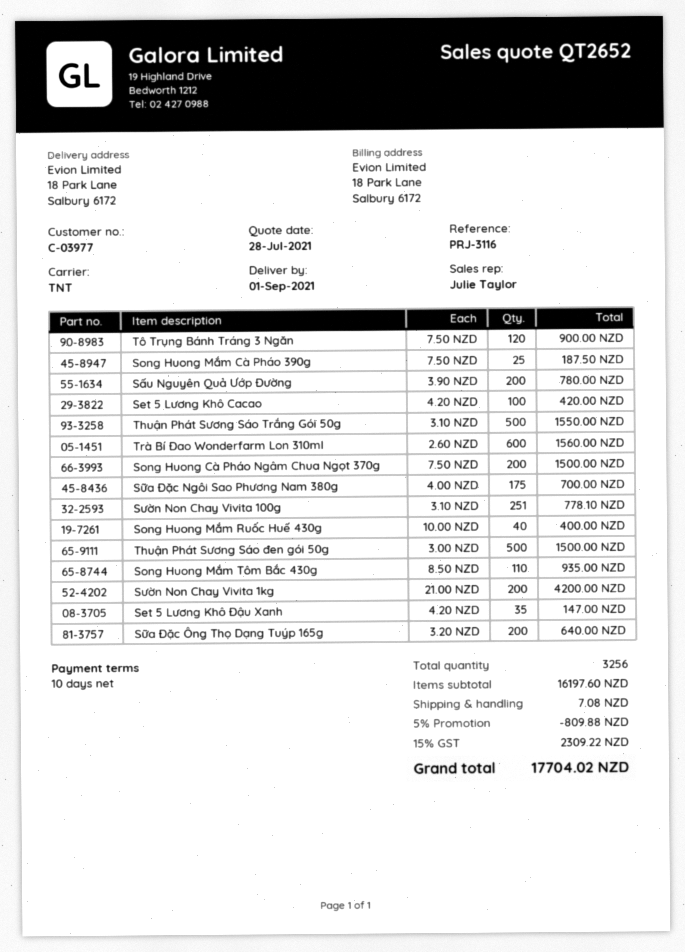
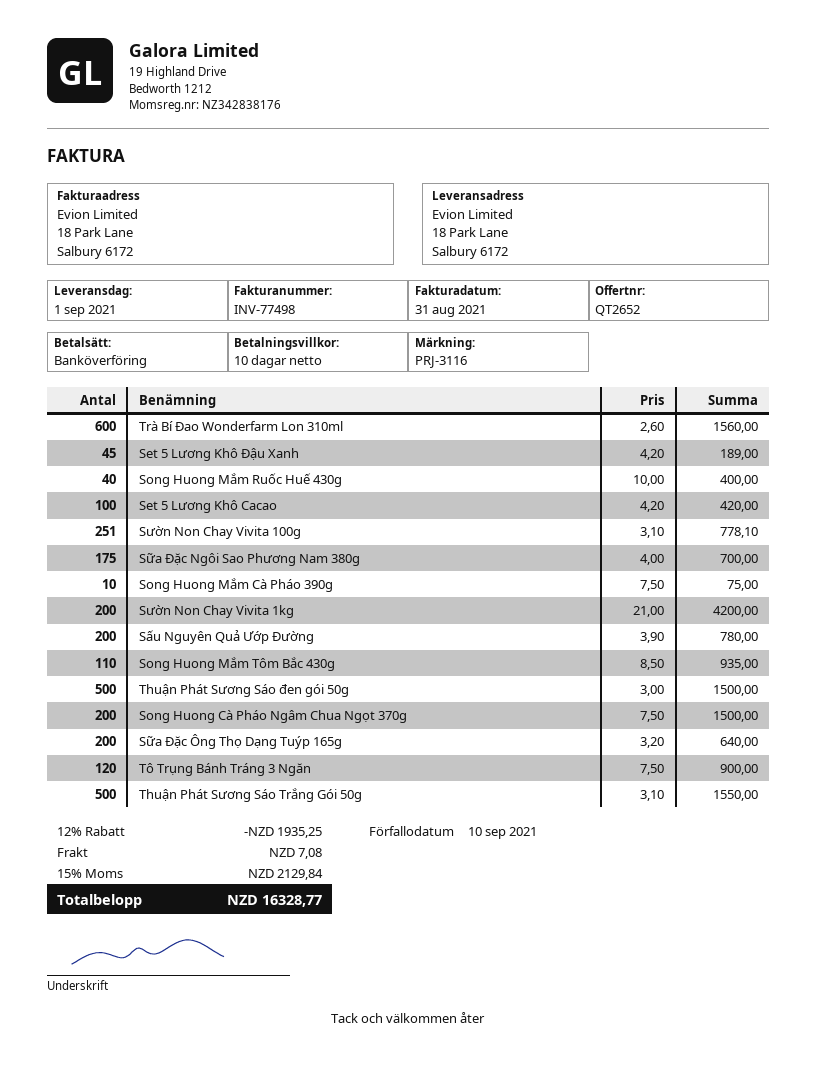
Song Huong Mắm Cà Pháo 390g: 25 x 7.50 = 187.50 -> 10 x 7.50 = 75.00
Set 5 Lương Khô Đậu Xanh: 35 x 4.20 = 147.00 -> 45 x 4.20 = 189.00
discount: 5% = 809.88 -> 12% = 1935.25
tax: 15% = 2309.22 -> 15% = 2129.84
total: 17704.02 -> 16328.77

